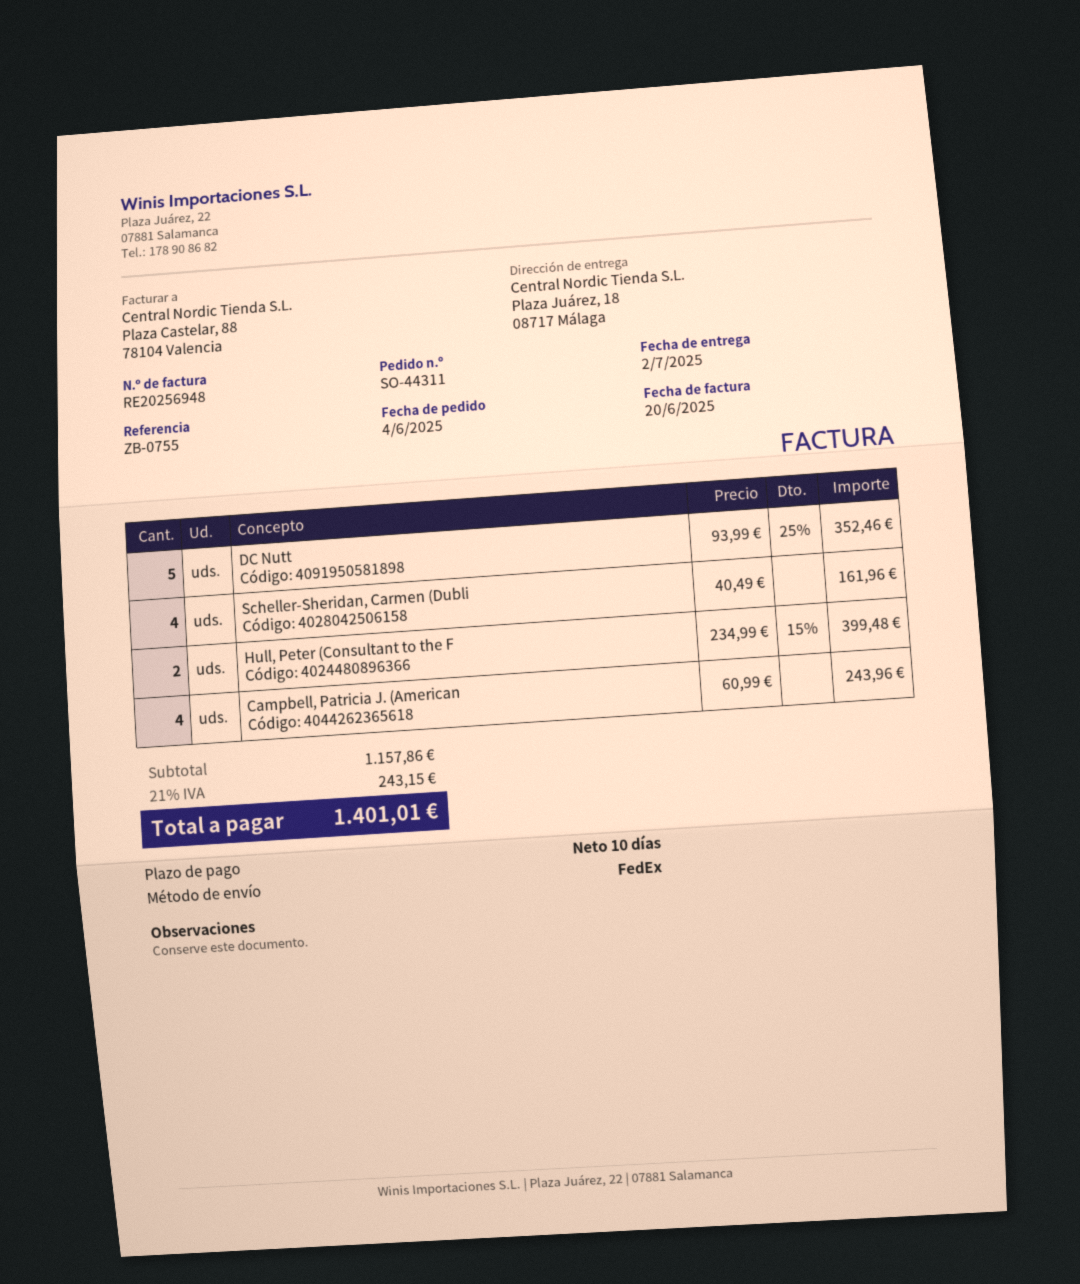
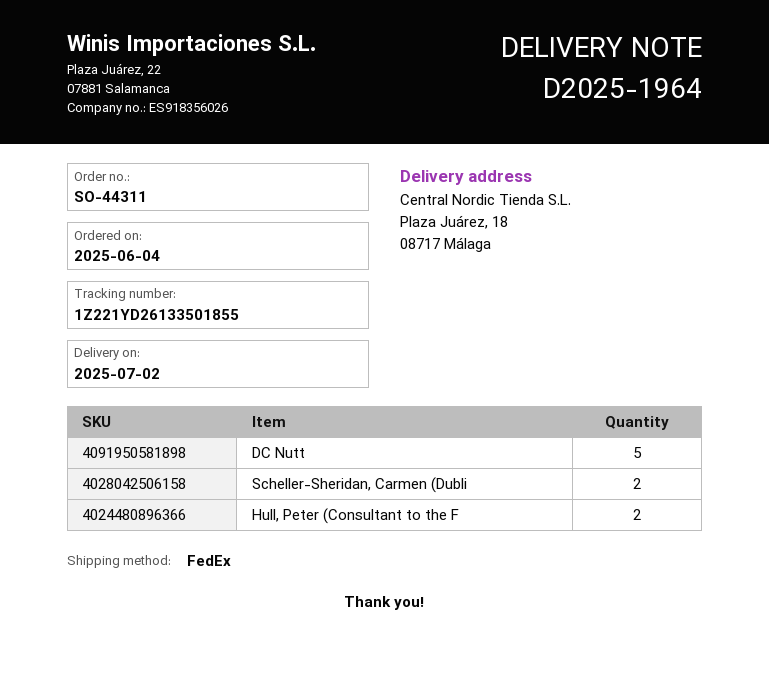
Scheller-Sheridan, Carmen (Dubli: 4 -> 2
Campbell, Patricia J. (American: 4 -> none

